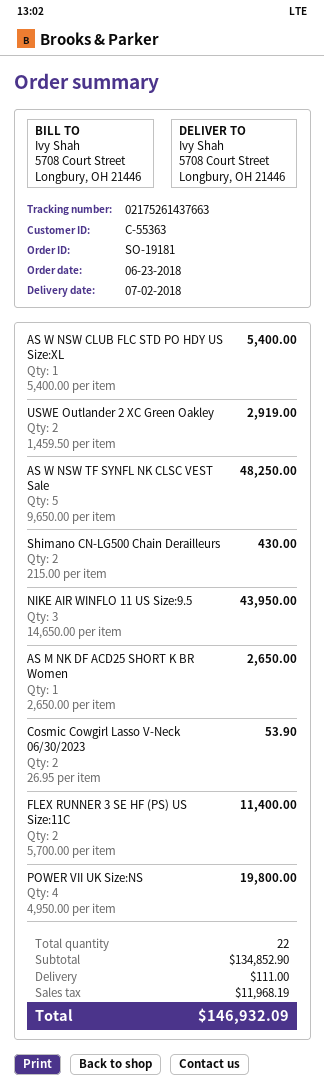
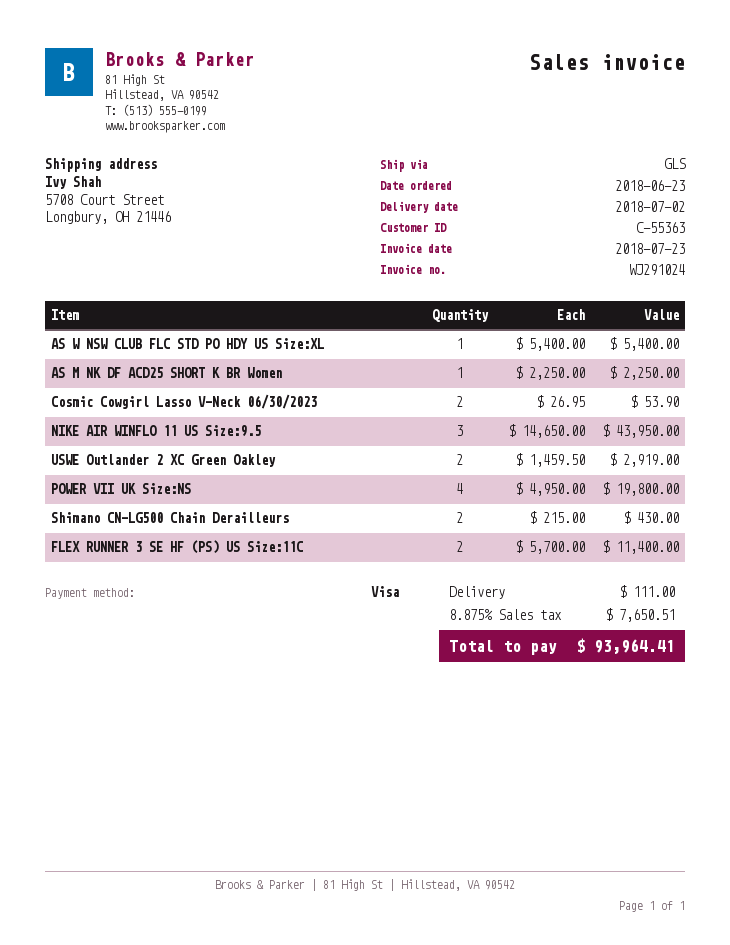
AS W NSW TF SYNFL NK CLSC VEST Sale: 5 x 9650.00 = 48250.00 -> none
AS M NK DF ACD25 SHORT K BR Women: 1 x 2650.00 = 2650.00 -> 1 x 2250.00 = 2250.00
tax: 11968.19 -> 7650.51
total: 146932.09 -> 93964.41

